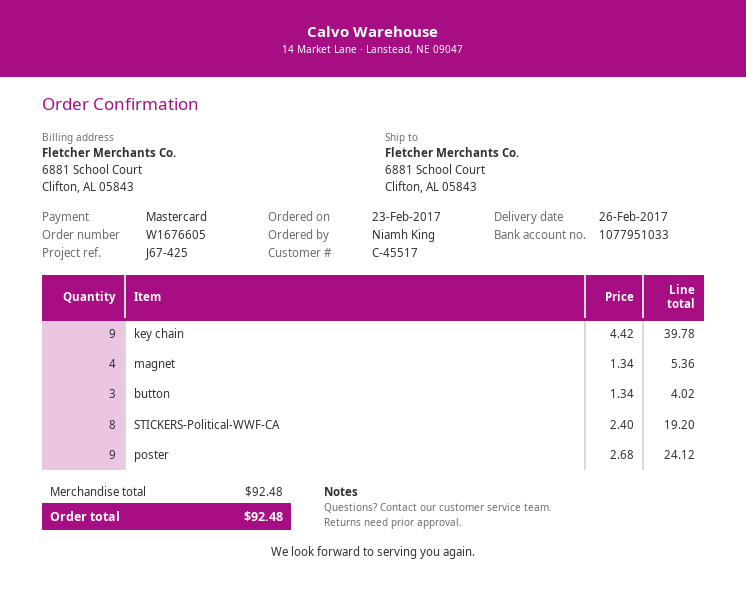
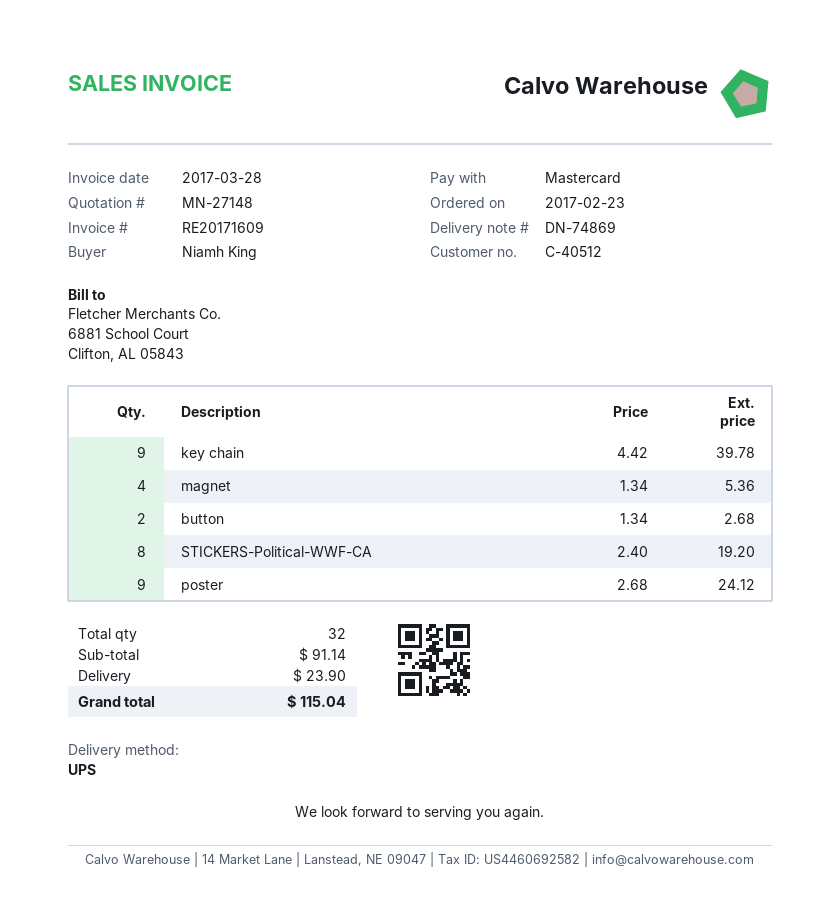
customer number: C-45517 -> C-40512
button: 3 x 1.34 = 4.02 -> 2 x 1.34 = 2.68
subtotal: 92.48 -> 91.14
shipping: none -> 23.90
total: 92.48 -> 115.04

